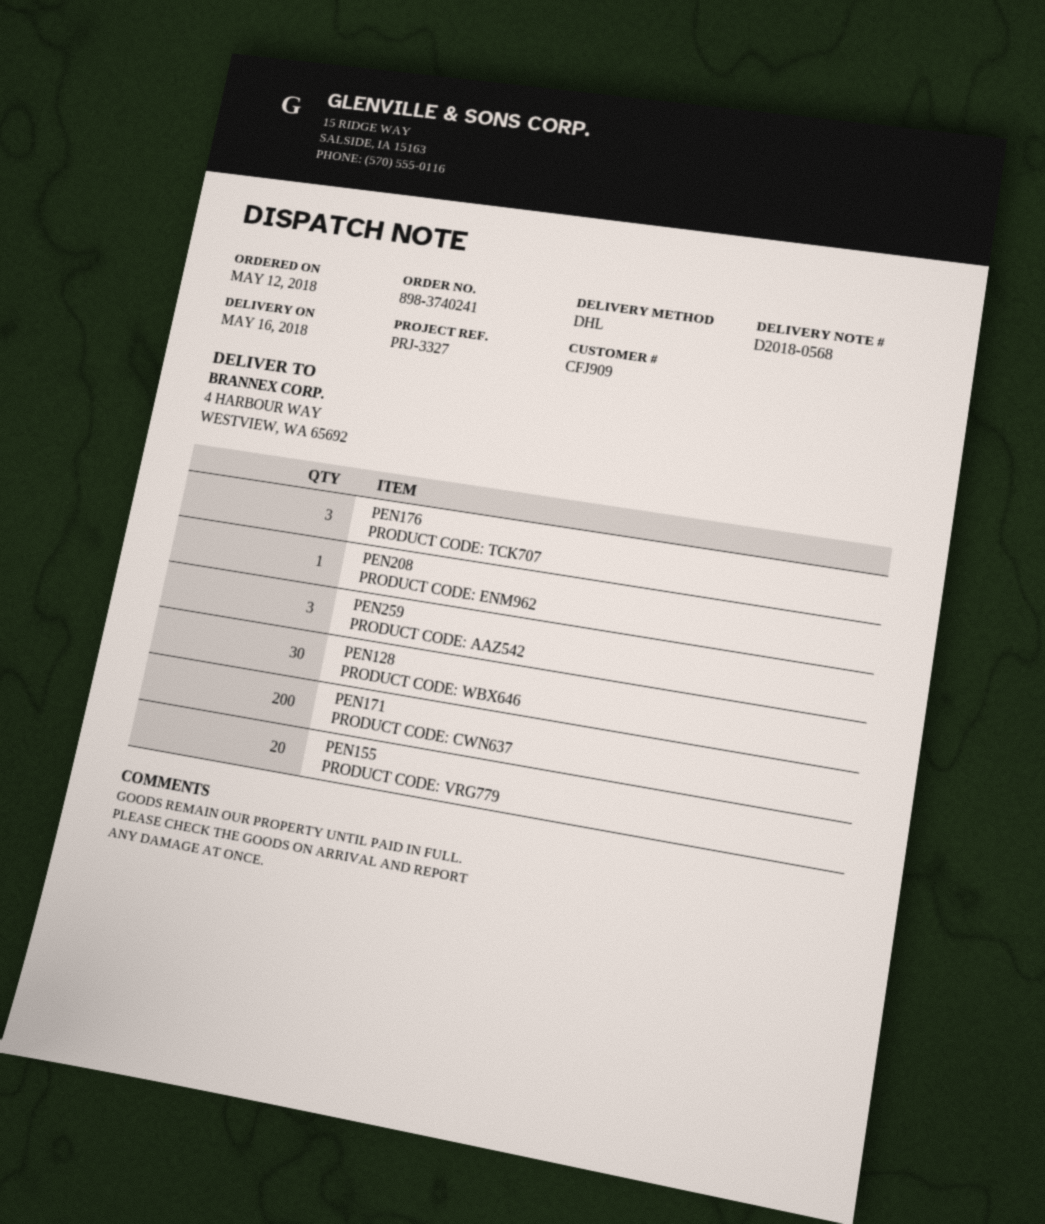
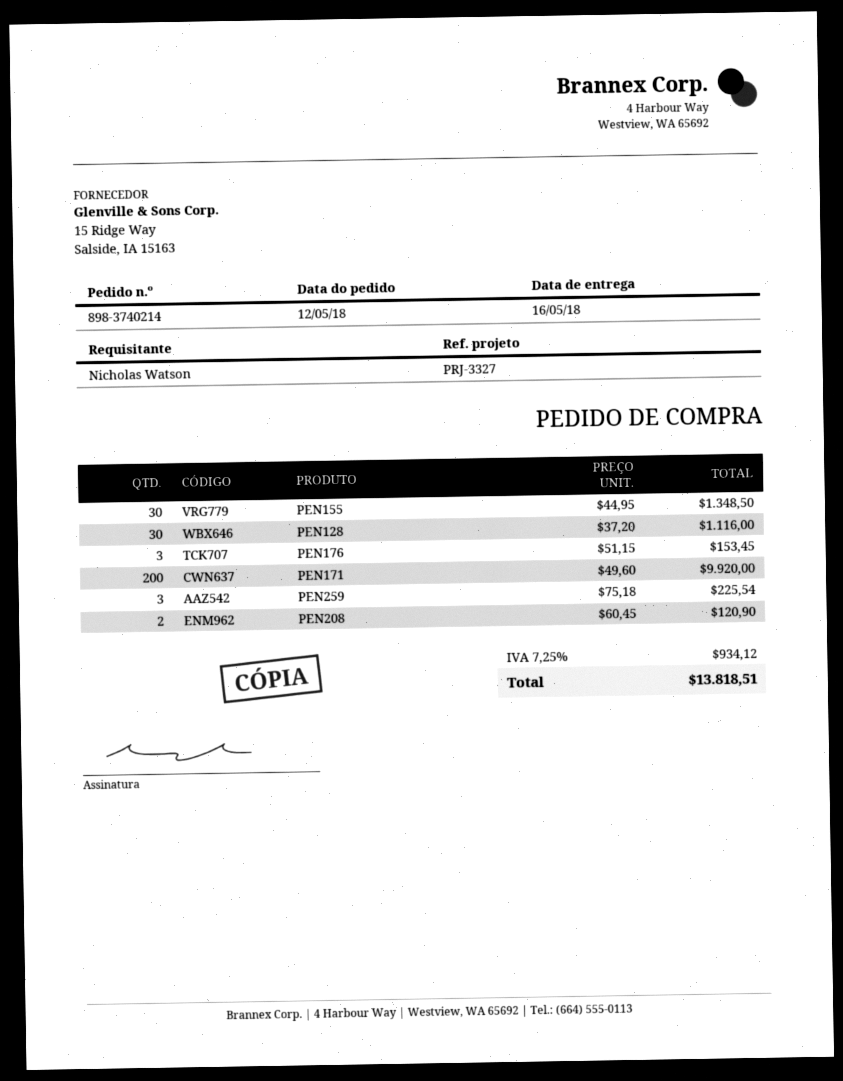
order number: 898-3740241 -> 898-3740214
PEN208: 1 -> 2
PEN155: 20 -> 30

